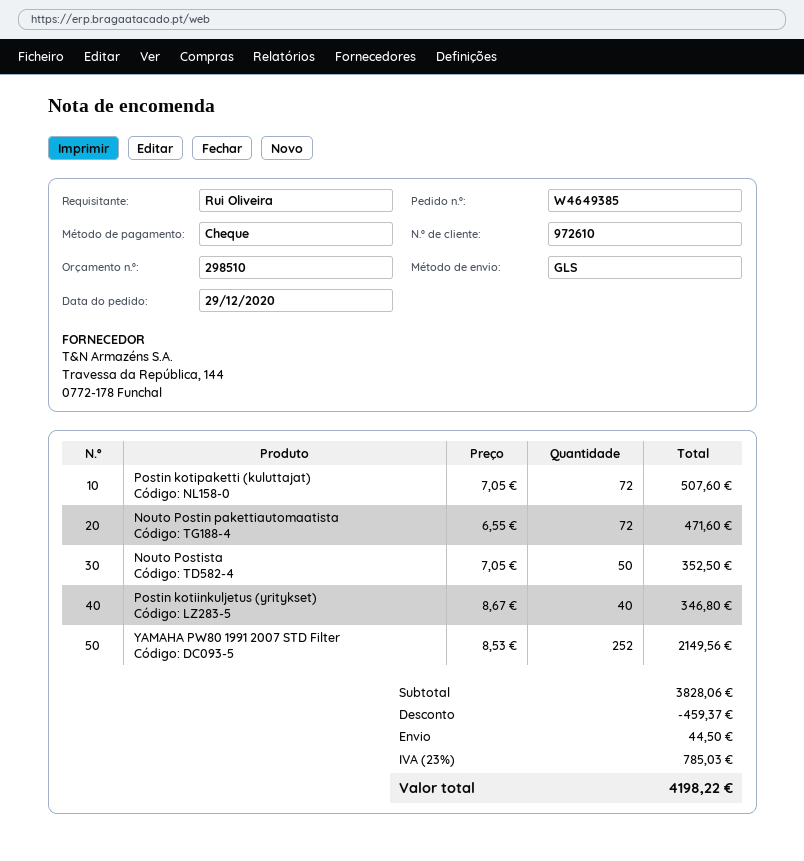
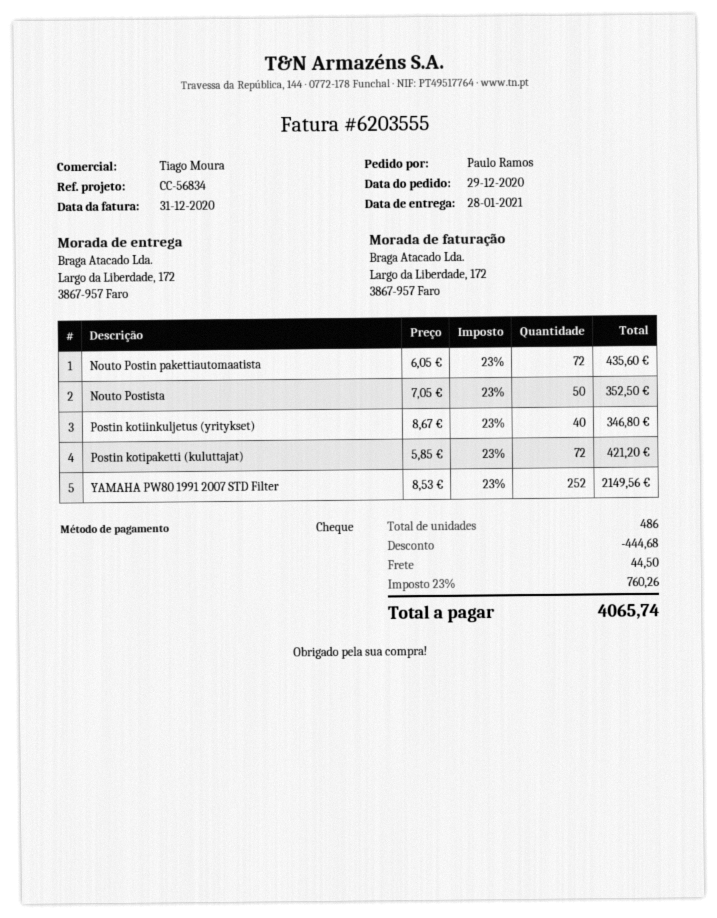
ordered by: Rui Oliveira -> Paulo Ramos
Postin kotipaketti (kuluttajat): 72 x 7.05 = 507.60 -> 72 x 5.85 = 421.20
Nouto Postin pakettiautomaatista: 72 x 6.55 = 471.60 -> 72 x 6.05 = 435.60
discount: 459.37 -> 444.68
tax: 23% = 785.03 -> 23% = 760.26
total: 4198.22 -> 4065.74

